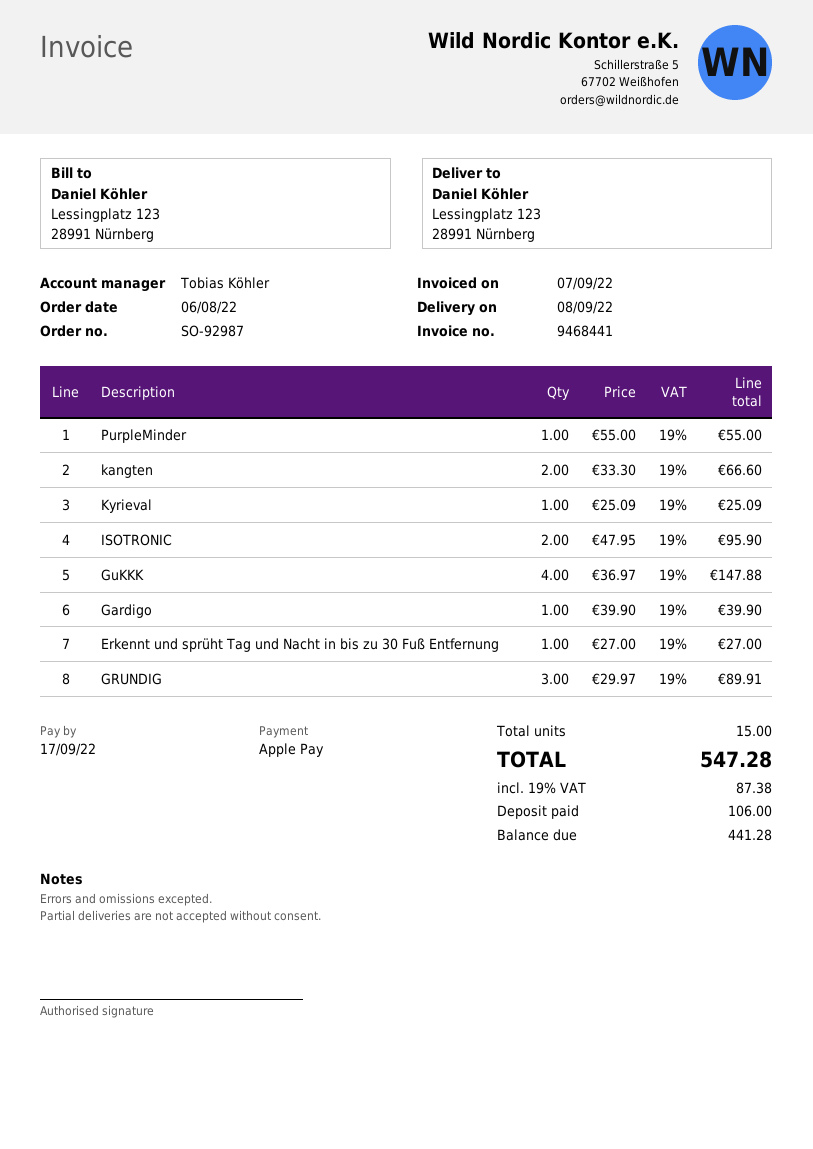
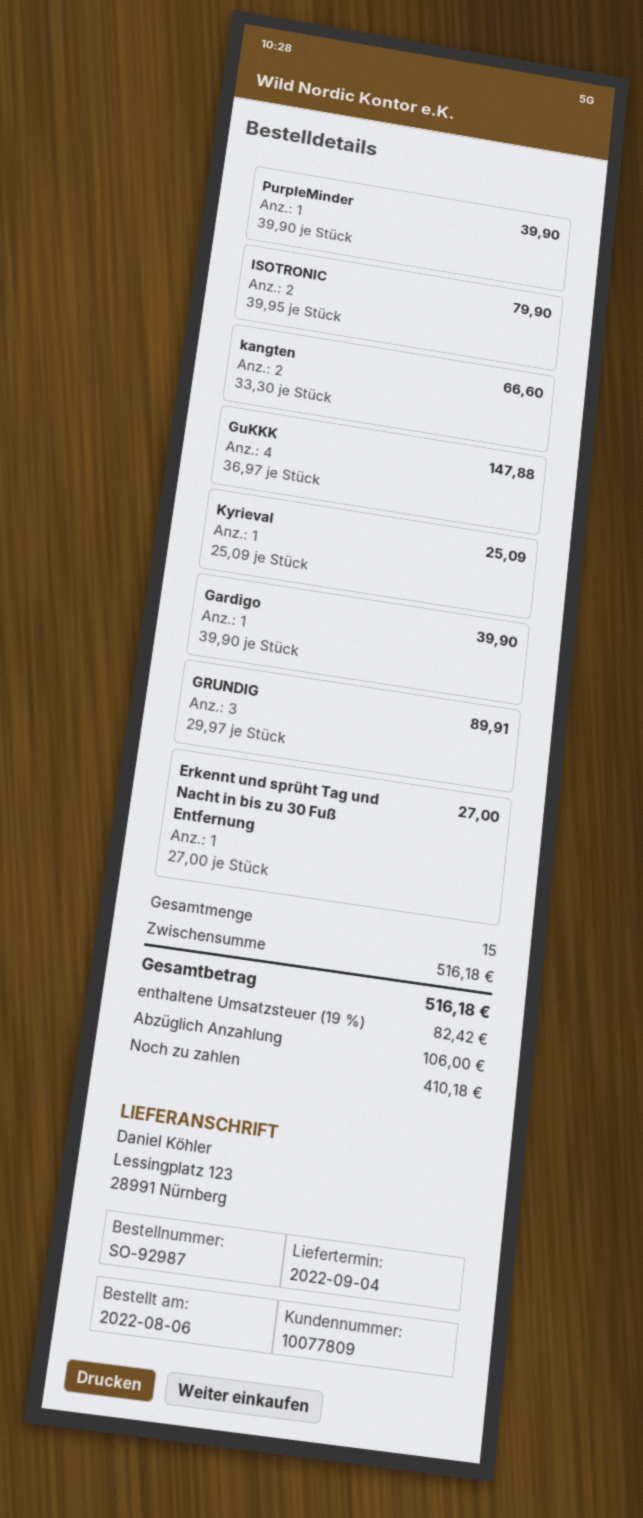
delivery date: 2022-09-08 -> 2022-09-04
PurpleMinder: 1 x 55.00 = 55.00 -> 1 x 39.90 = 39.90
ISOTRONIC: 2 x 47.95 = 95.90 -> 2 x 39.95 = 79.90
tax: 19% = 87.38 -> 19% = 82.42
total: 547.28 -> 516.18
balance: 441.28 -> 410.18

